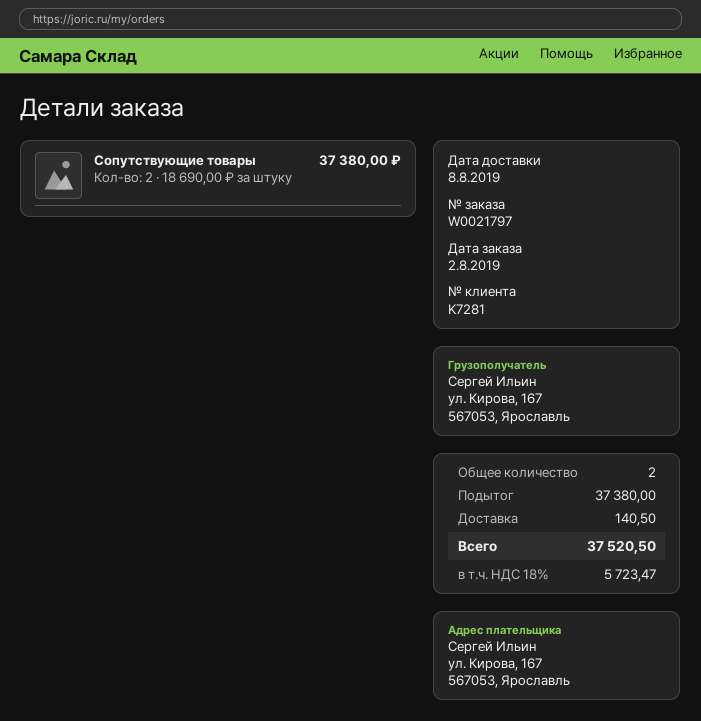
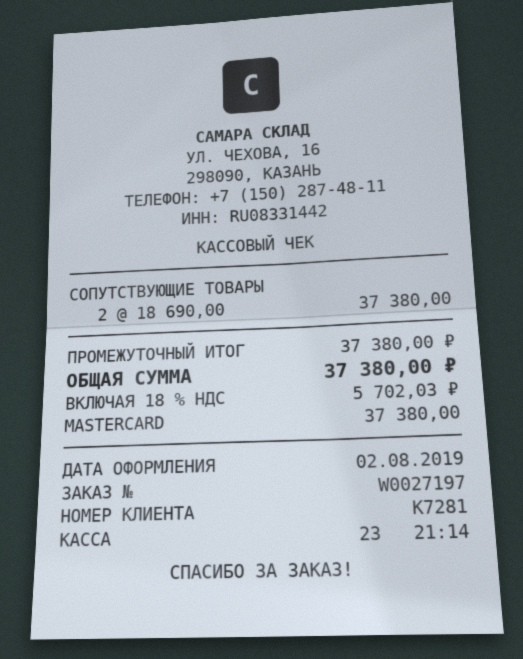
order number: W0021797 -> W0027197
shipping: 140.50 -> none
tax: 18% = 5723.47 -> 18% = 5702.03
total: 37520.50 -> 37380.00

